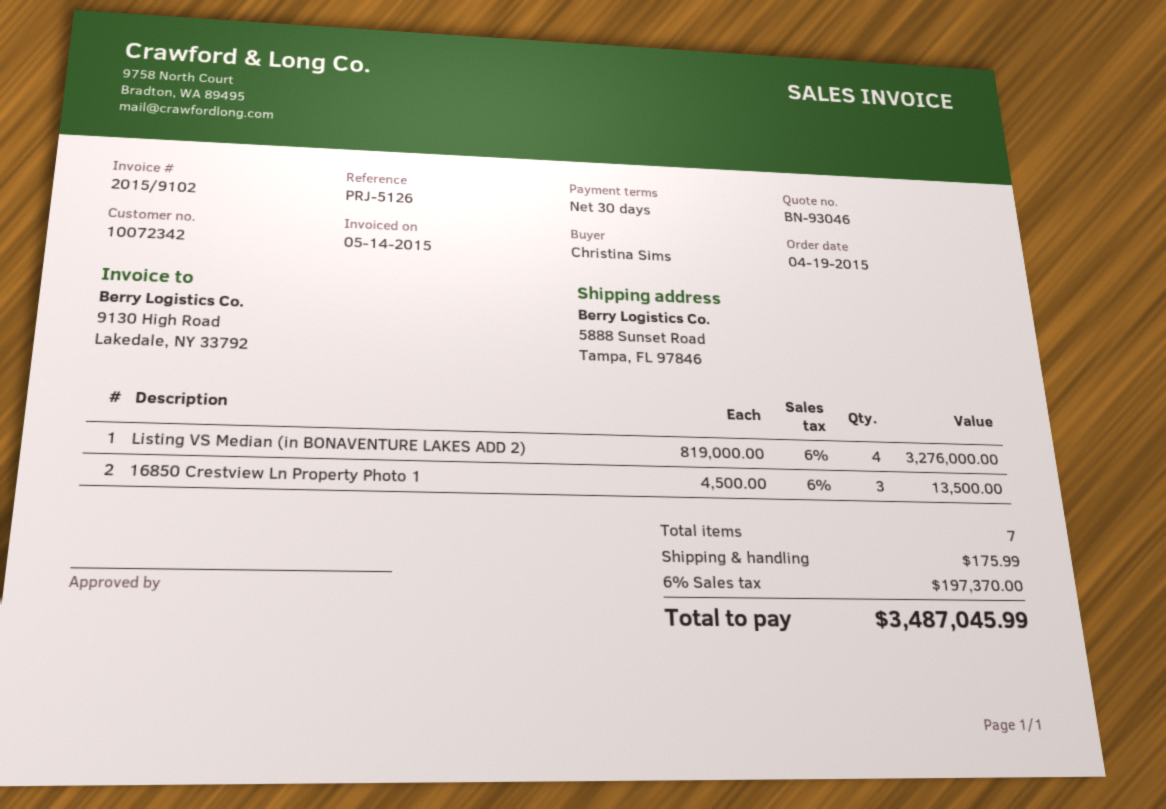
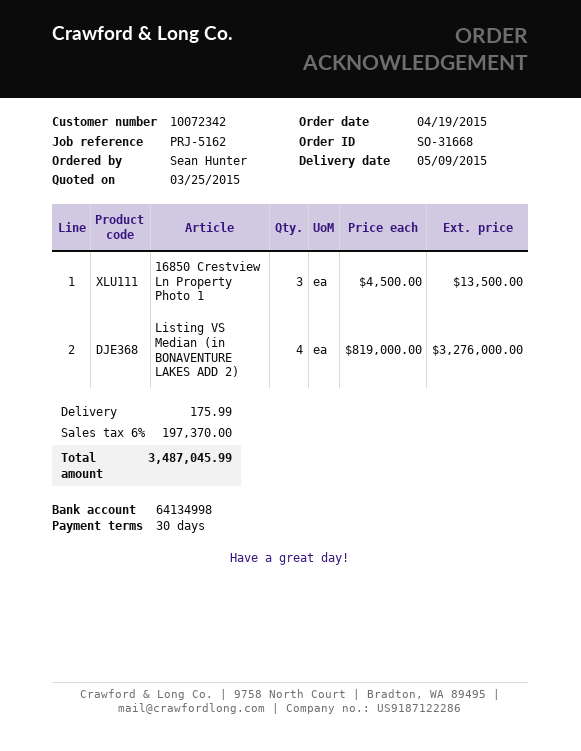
reference: PRJ-5126 -> PRJ-5162
ordered by: Christina Sims -> Sean Hunter

